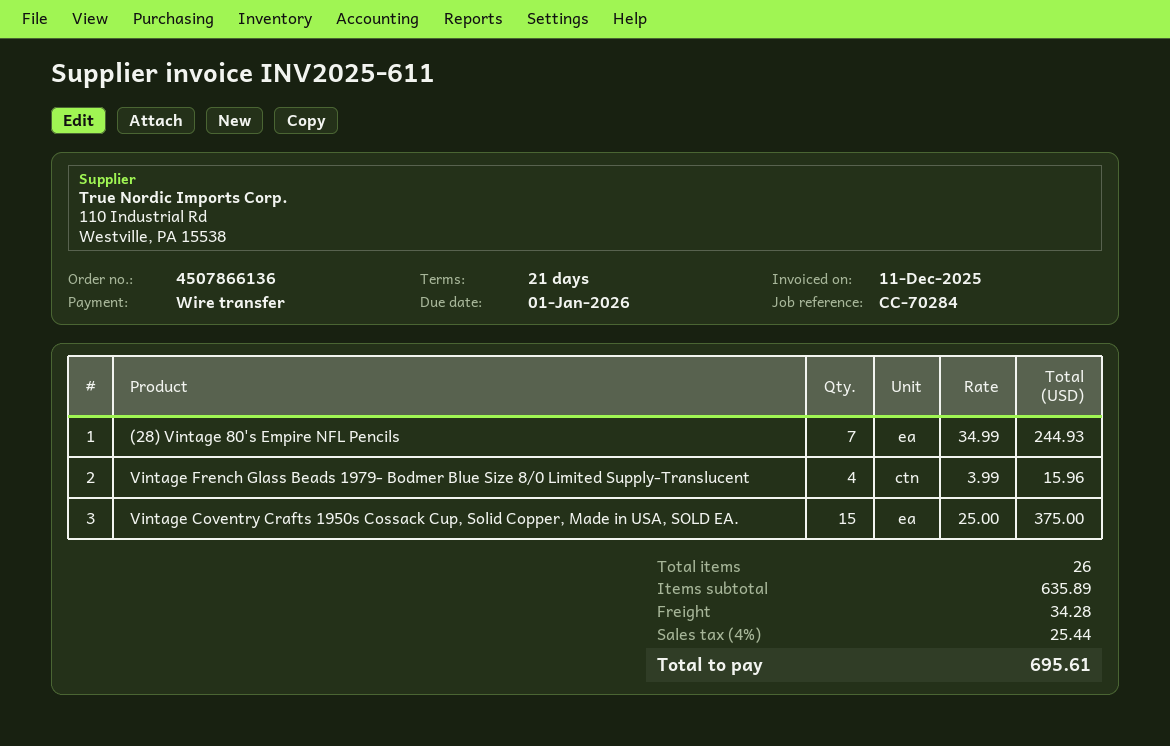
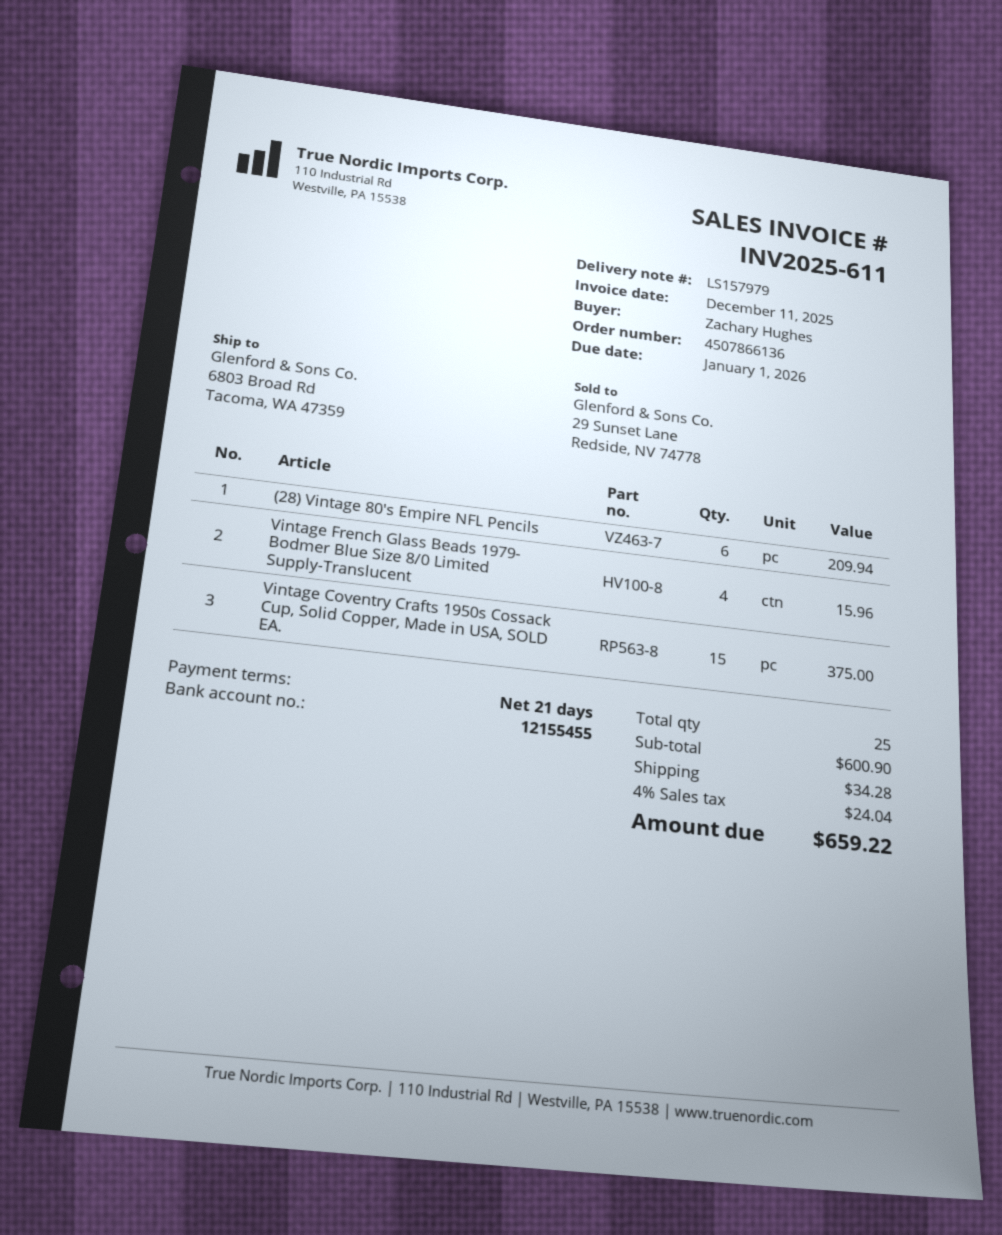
(28) Vintage 80's Empire NFL Pencils: 7 for 244.93 -> 6 for 209.94
total quantity: 26 -> 25
subtotal: 635.89 -> 600.90
tax: 4% = 25.44 -> 4% = 24.04
total: 695.61 -> 659.22

